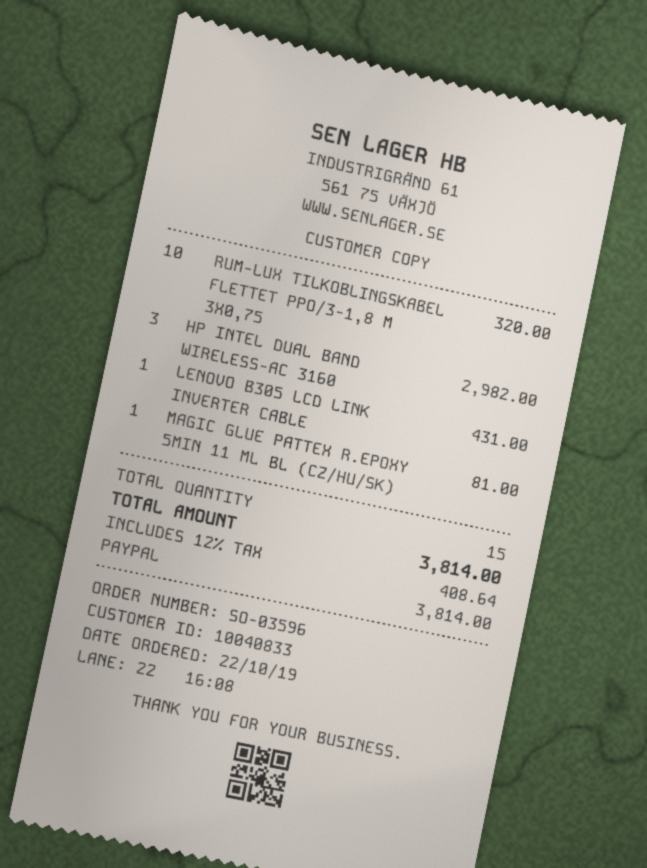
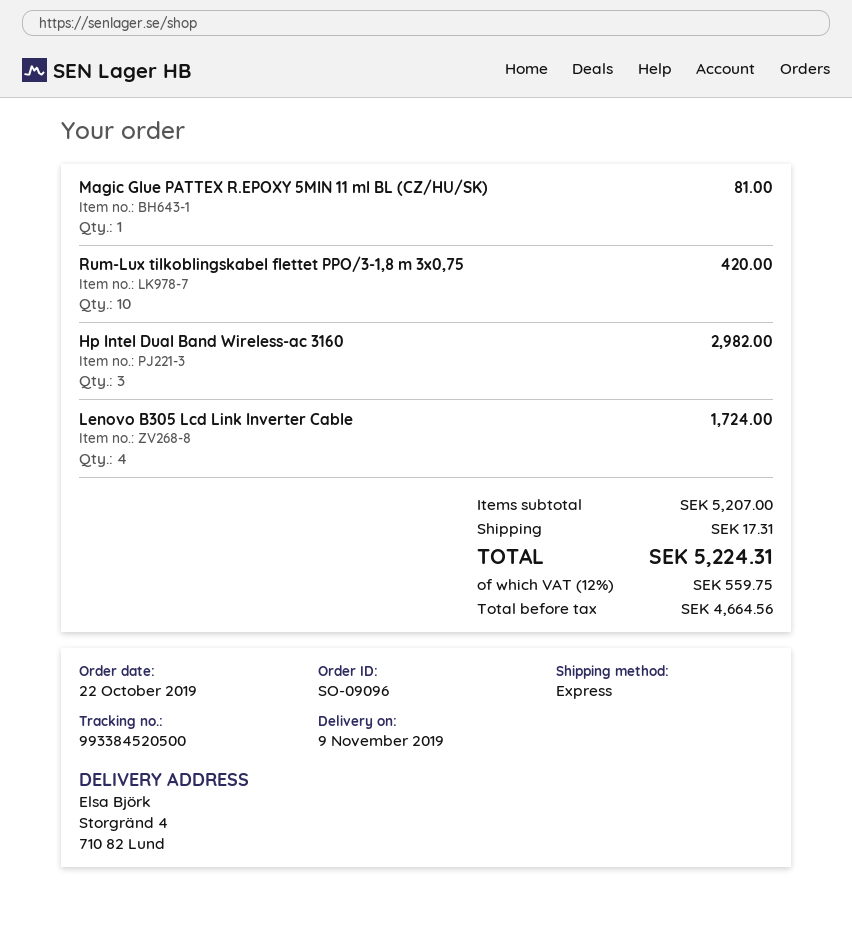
order number: SO-03596 -> SO-09096
RUM-LUX TILKOBLINGSKABEL FLETTET PPO/3-1,8 M 3X0,75: 10 for 320.00 -> 10 for 420.00
LENOVO B305 LCD LINK INVERTER CABLE: 1 for 431.00 -> 4 for 1724.00
shipping: none -> 17.31
tax: 12% = 408.64 -> 12% = 559.75
total: 3814.00 -> 5224.31

